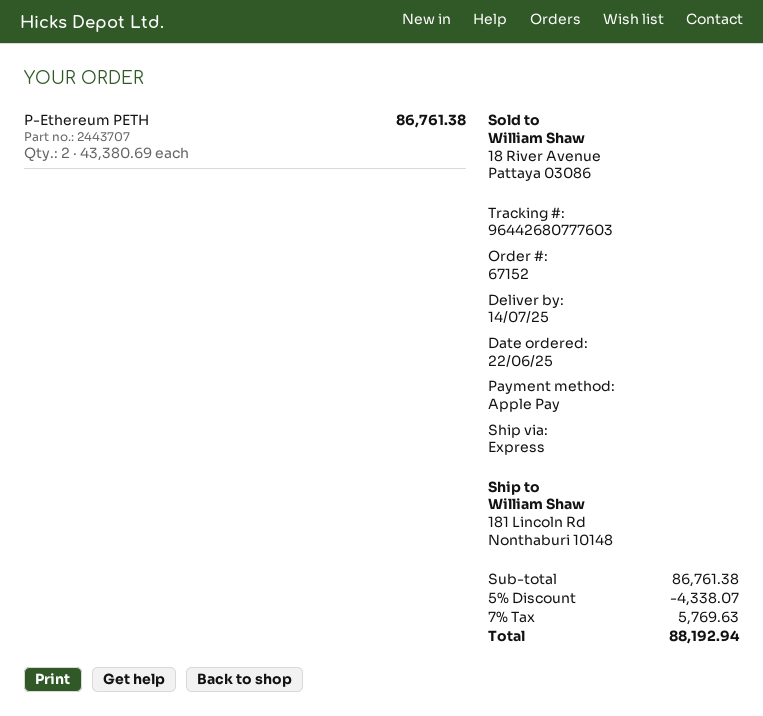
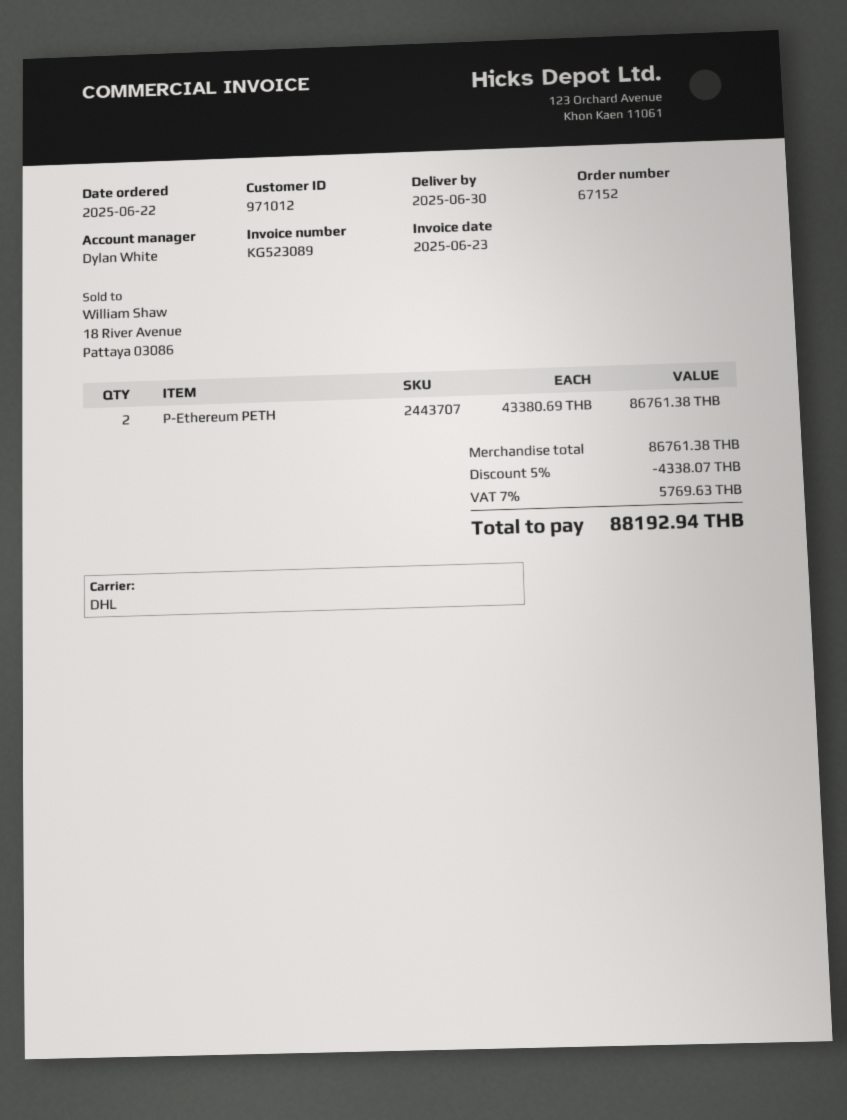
delivery date: 2025-07-14 -> 2025-06-30
shipping method: express -> DHL

